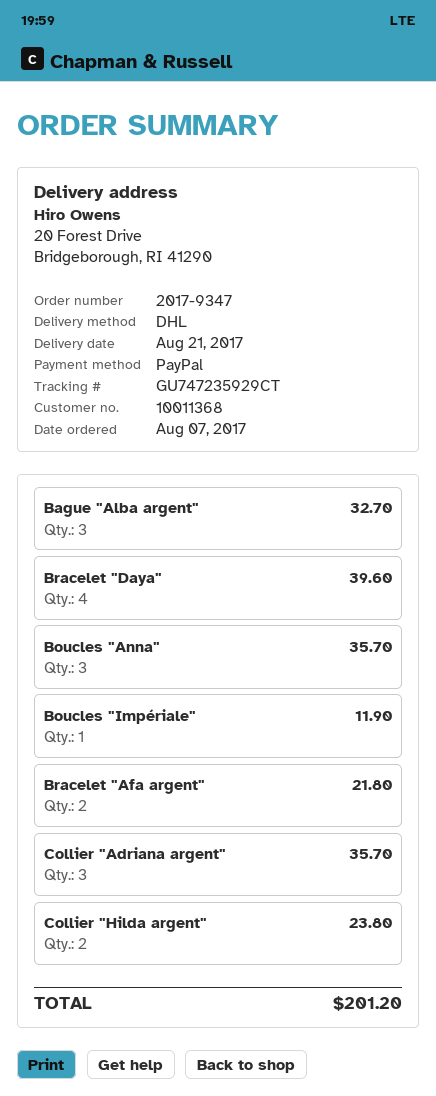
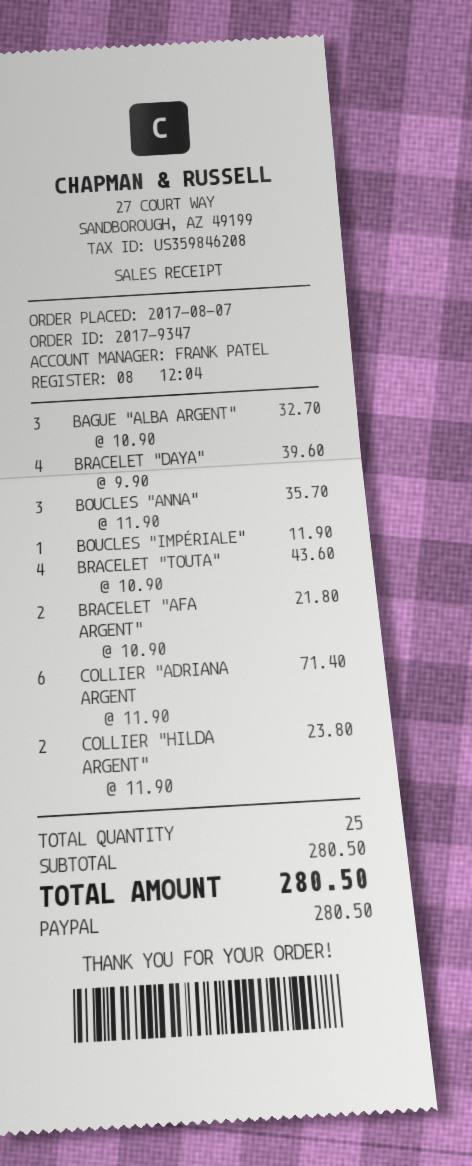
Collier "Adriana argent": 3 for 35.70 -> 6 for 71.40
BRACELET "TOUTA": none -> 4 for 43.60
total: 201.20 -> 280.50

